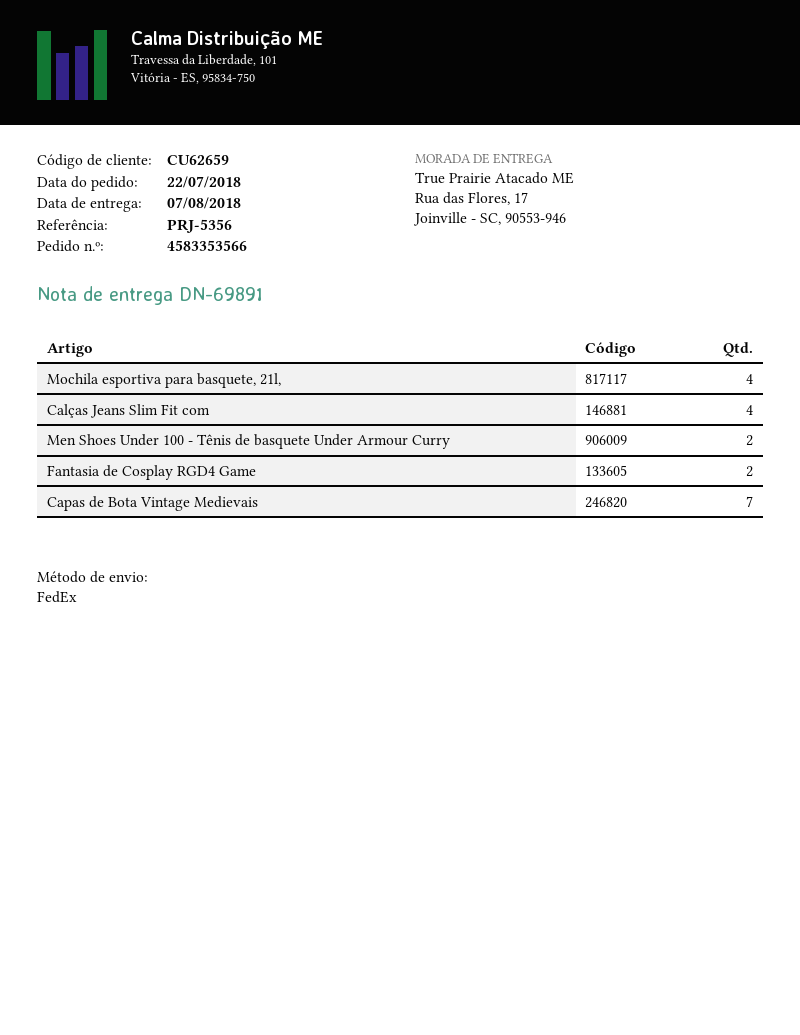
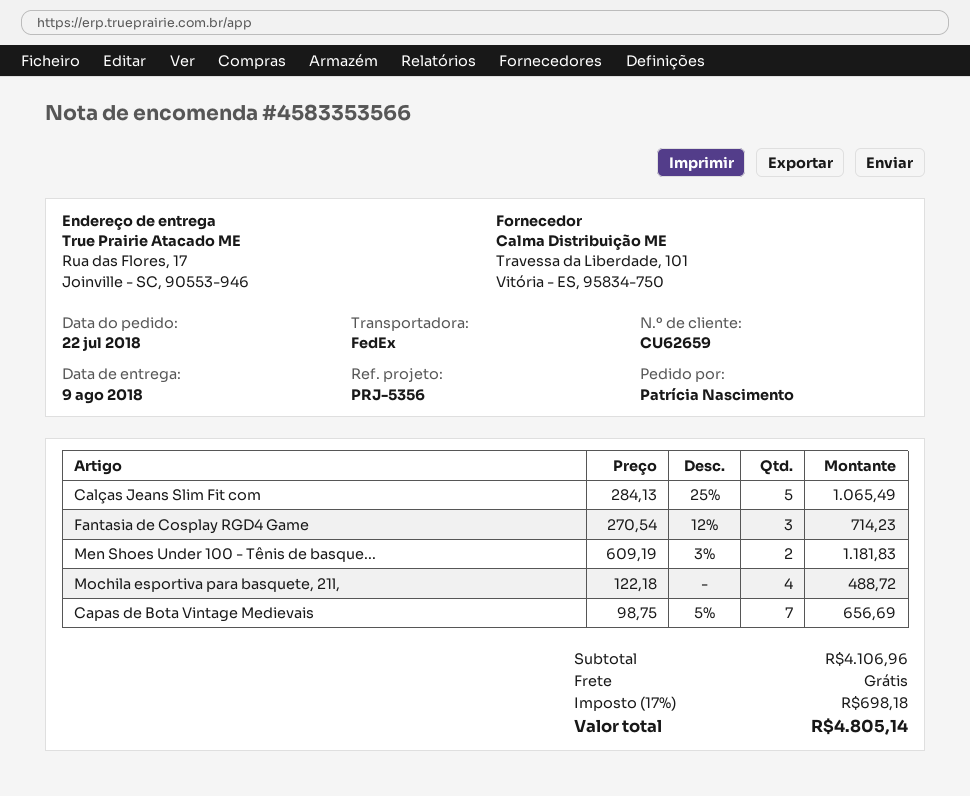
delivery date: 2018-08-07 -> 2018-08-09
Calças Jeans Slim Fit com: 4 -> 5
Fantasia de Cosplay RGD4 Game: 2 -> 3

